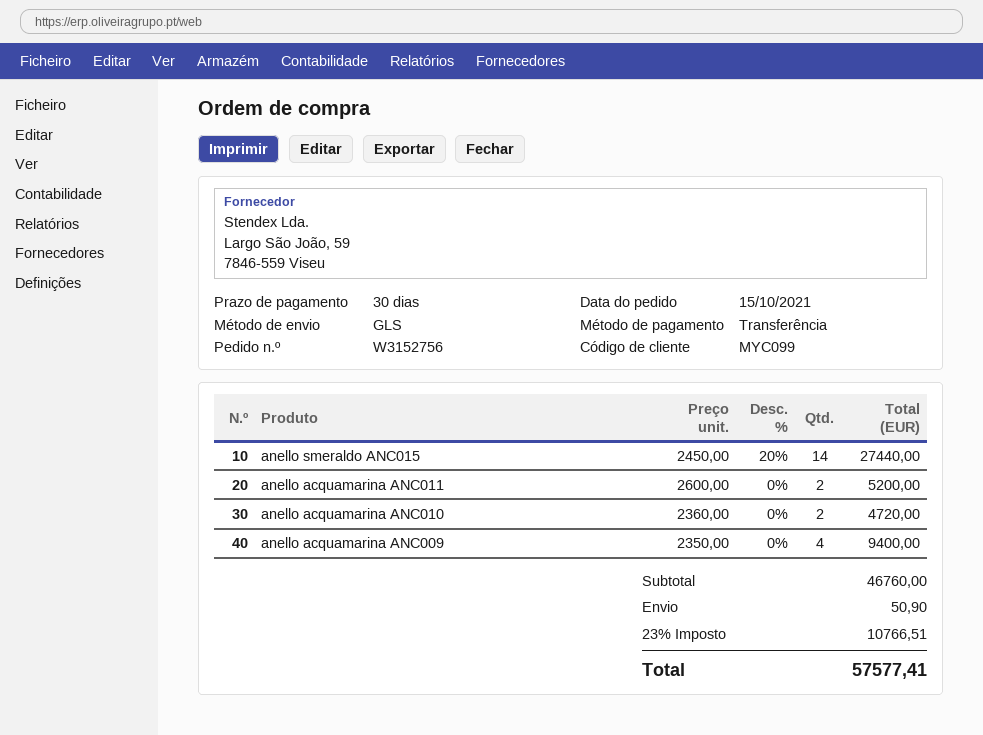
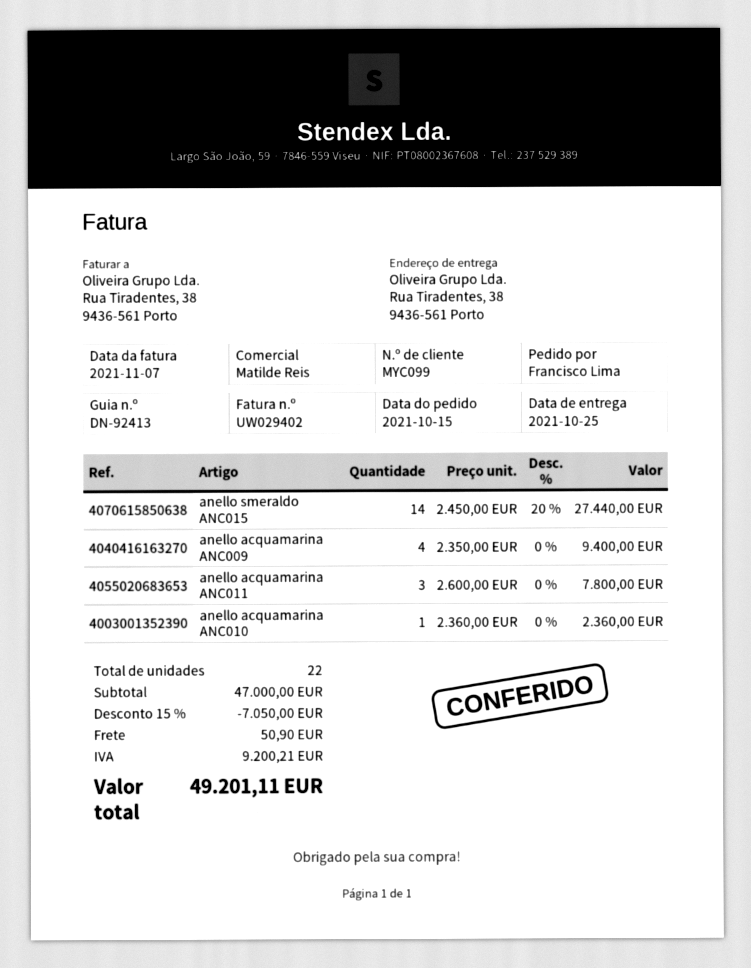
anello acquamarina ANC011: 2 x 2600.00 = 5200.00 -> 3 x 2600.00 = 7800.00
anello acquamarina ANC010: 2 x 2360.00 = 4720.00 -> 1 x 2360.00 = 2360.00
subtotal: 46760.00 -> 47000.00
discount: none -> 15% = 7050.00
tax: 10766.51 -> 9200.21
total: 57577.41 -> 49201.11

